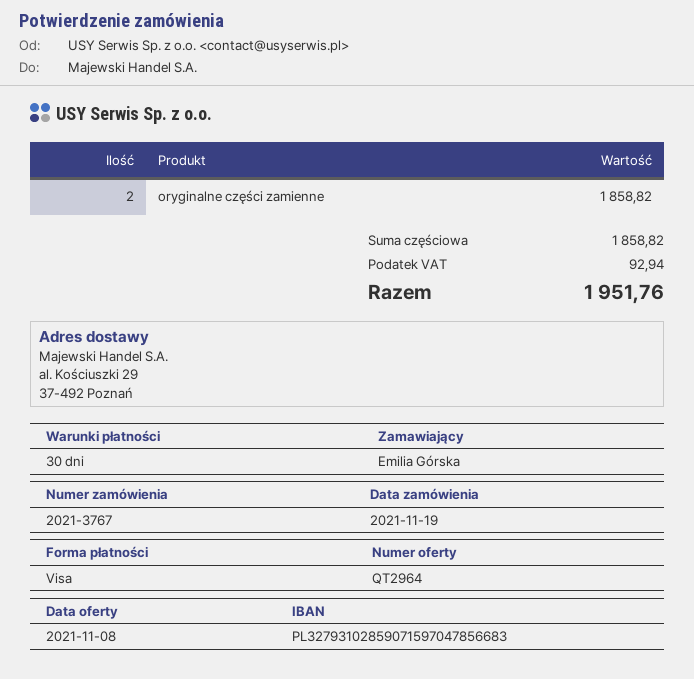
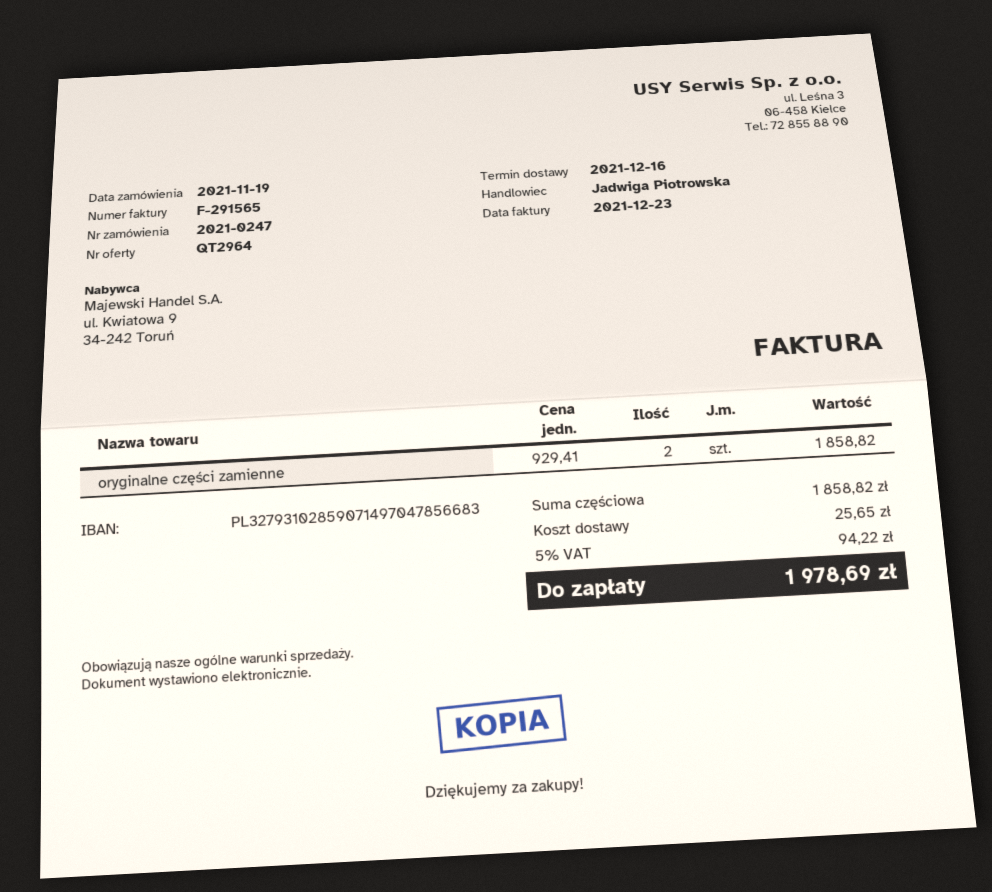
order number: 2021-3767 -> 2021-0247
bank account: PL32793102859071597047856683 -> PL32793102859071497047856683
shipping: none -> 25.65
tax: 92.94 -> 94.22
total: 1951.76 -> 1978.69

